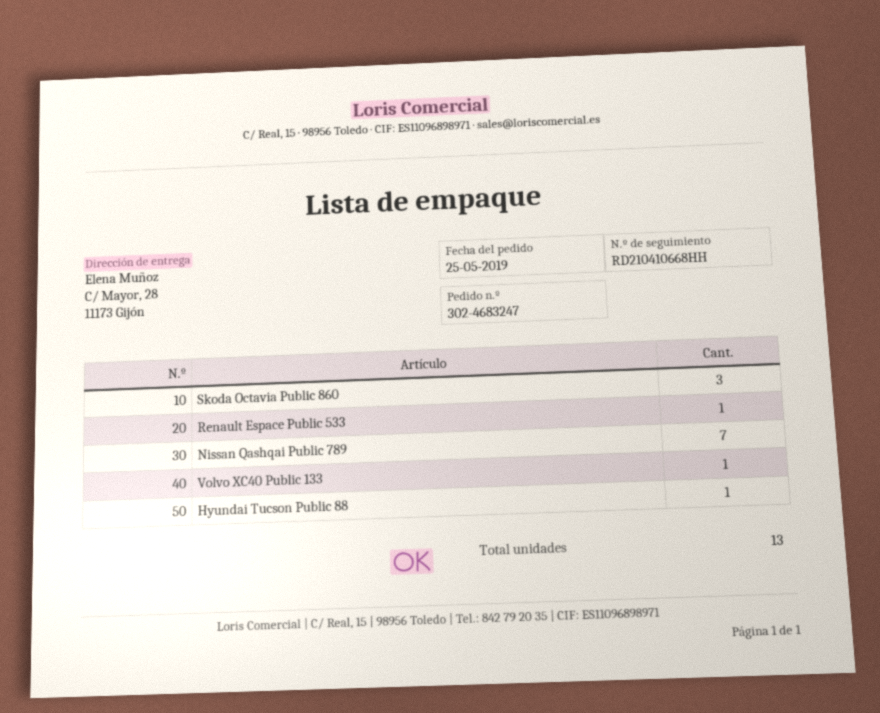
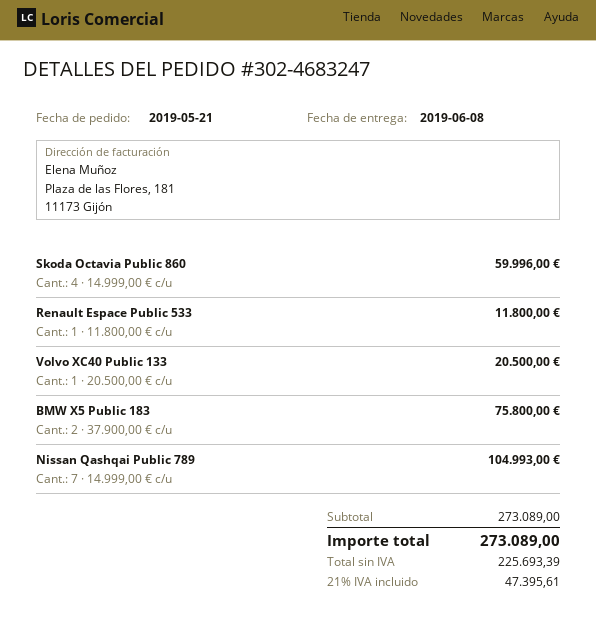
order date: 2019-05-25 -> 2019-05-21
Skoda Octavia Public 860: 3 -> 4
Hyundai Tucson Public 88: 1 -> none
BMW X5 Public 183: none -> 2

